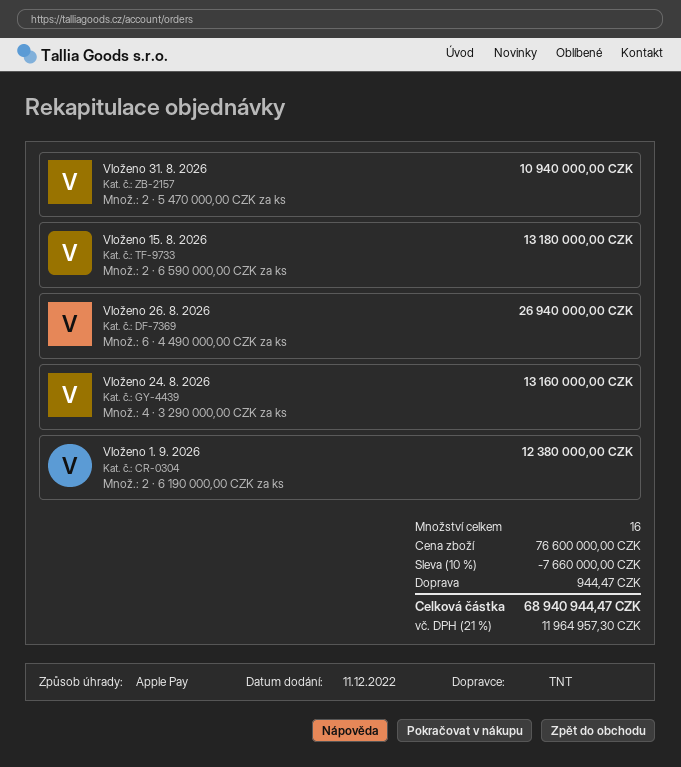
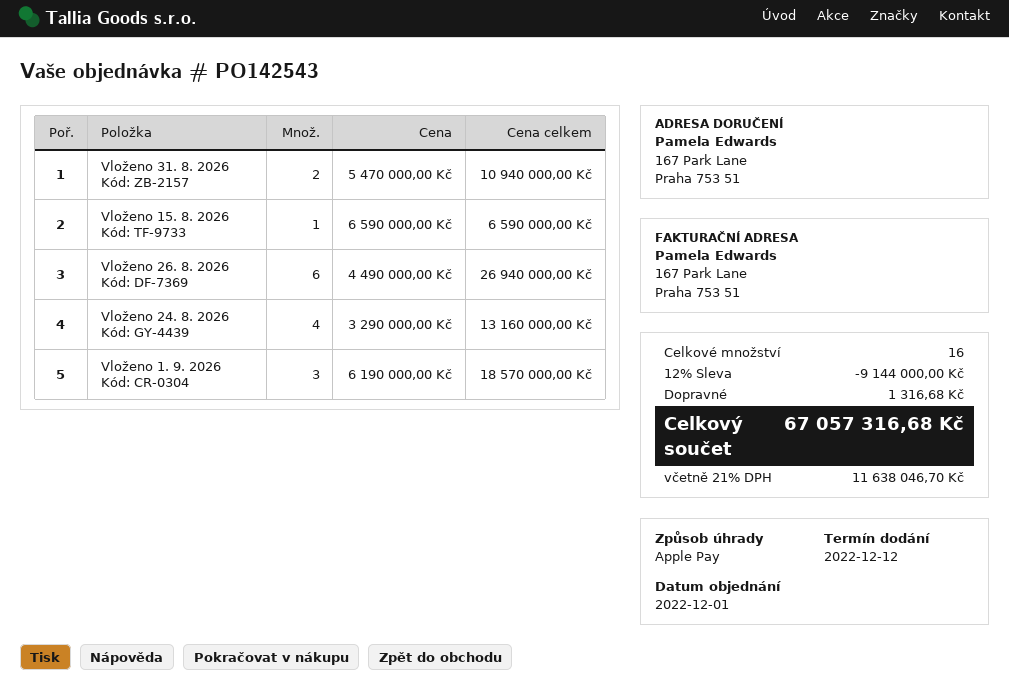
delivery date: 2022-12-11 -> 2022-12-12
Vloženo 15. 8. 2026: 2 x 6590000.00 = 13180000.00 -> 1 x 6590000.00 = 6590000.00
Vloženo 1. 9. 2026: 2 x 6190000.00 = 12380000.00 -> 3 x 6190000.00 = 18570000.00
discount: 10% = 7660000.00 -> 12% = 9144000.00
shipping: 944.47 -> 1316.68
tax: 21% = 11964957.30 -> 21% = 11638046.70
total: 68940944.47 -> 67057316.68

